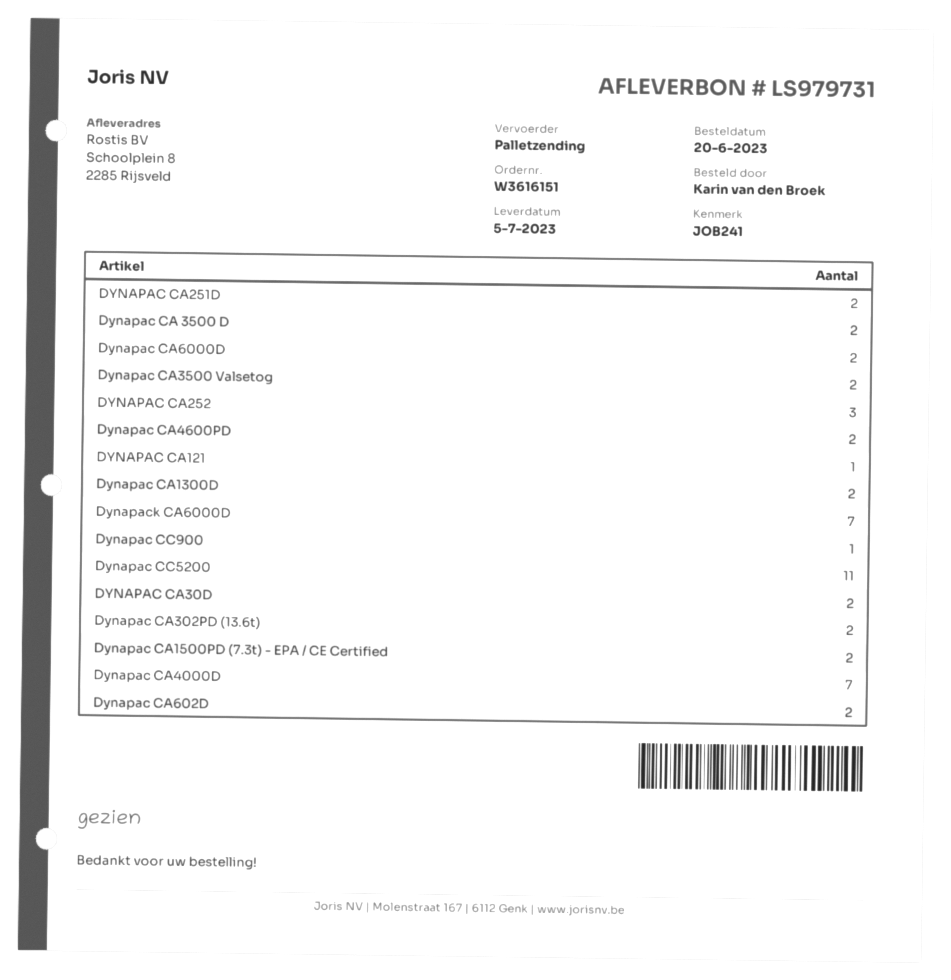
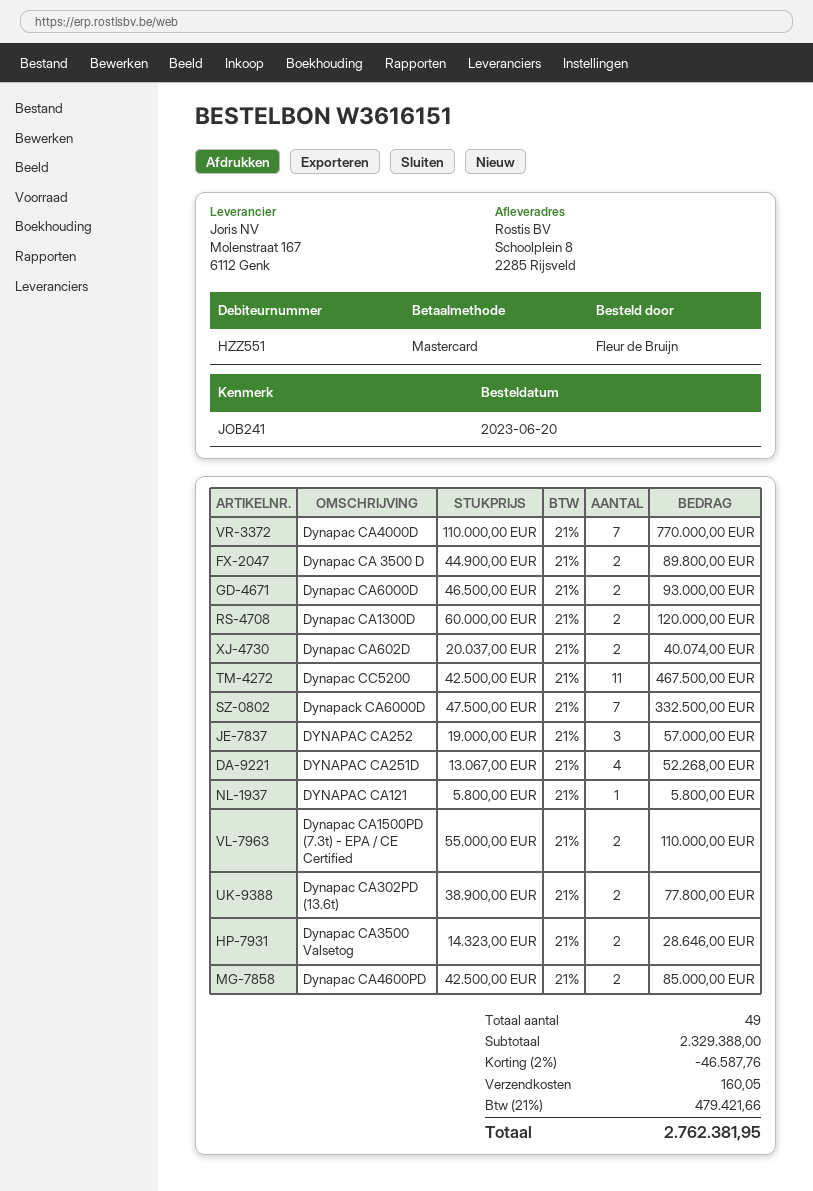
ordered by: Karin van den Broek -> Fleur de Bruijn
DYNAPAC CA251D: 2 -> 4
Dynapac CC900: 1 -> none
DYNAPAC CA30D: 2 -> none

